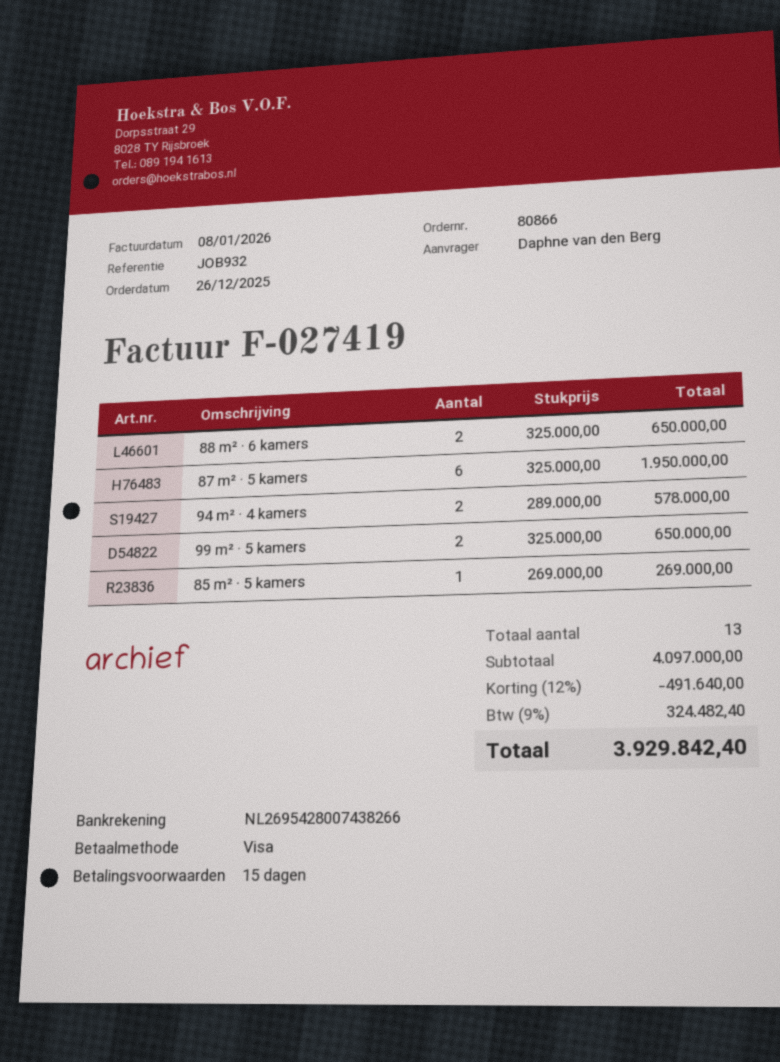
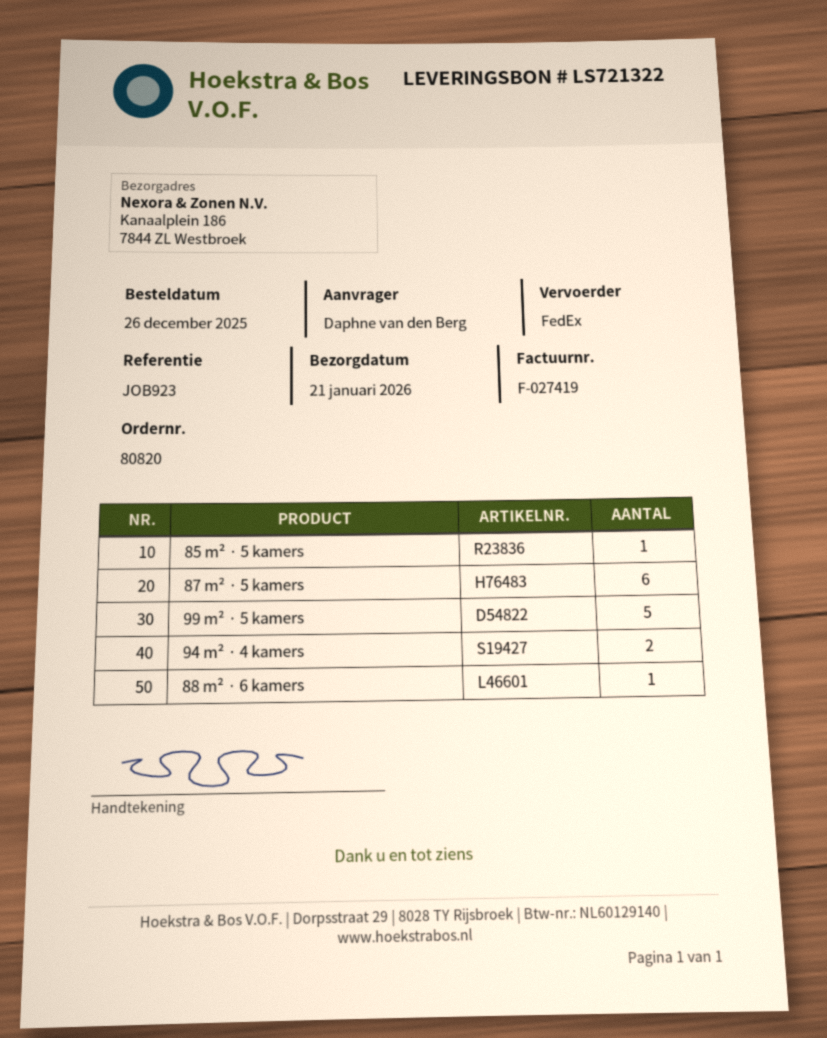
order number: 80866 -> 80820
reference: JOB932 -> JOB923
88 m² · 6 kamers: 2 -> 1
99 m² · 5 kamers: 2 -> 5

